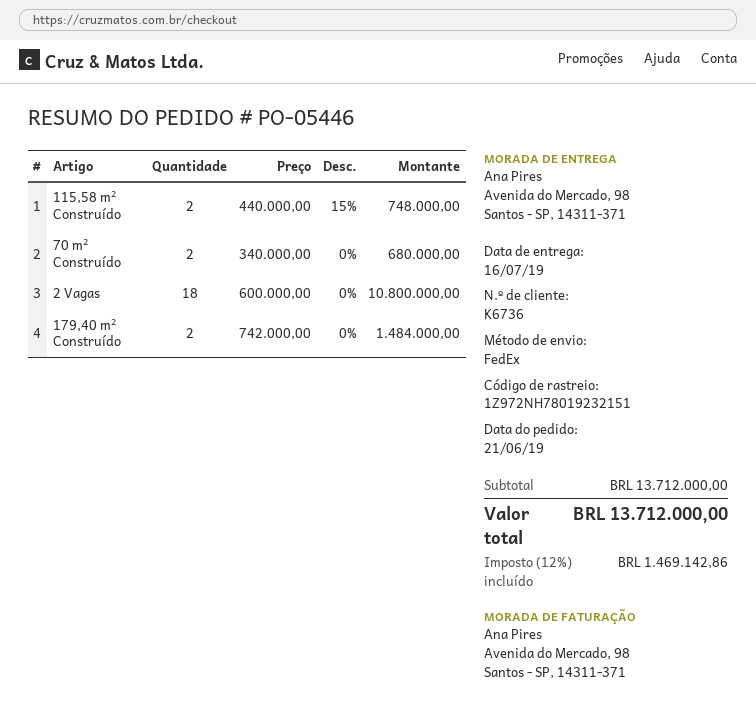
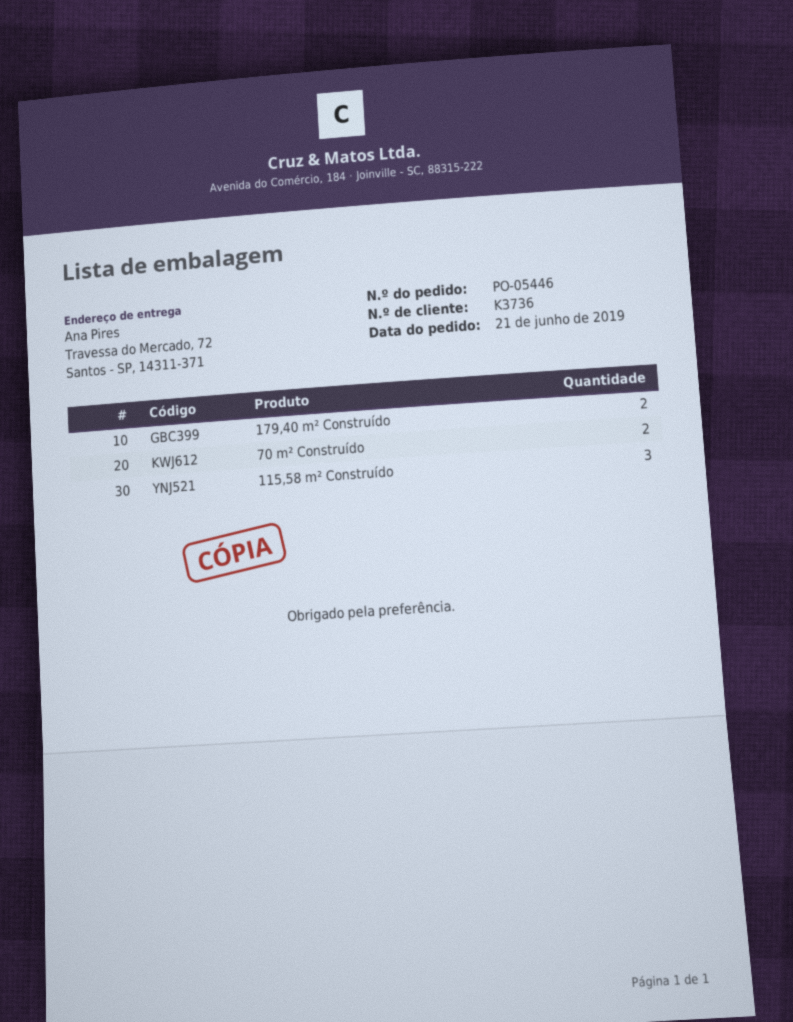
customer number: K6736 -> K3736
ship to: Avenida do Mercado, 98, Santos - SP, 14311-371 -> Travessa do Mercado, 72, Santos - SP, 14311-371
115,58 m² Construído: 2 -> 3
2 Vagas: 18 -> none

